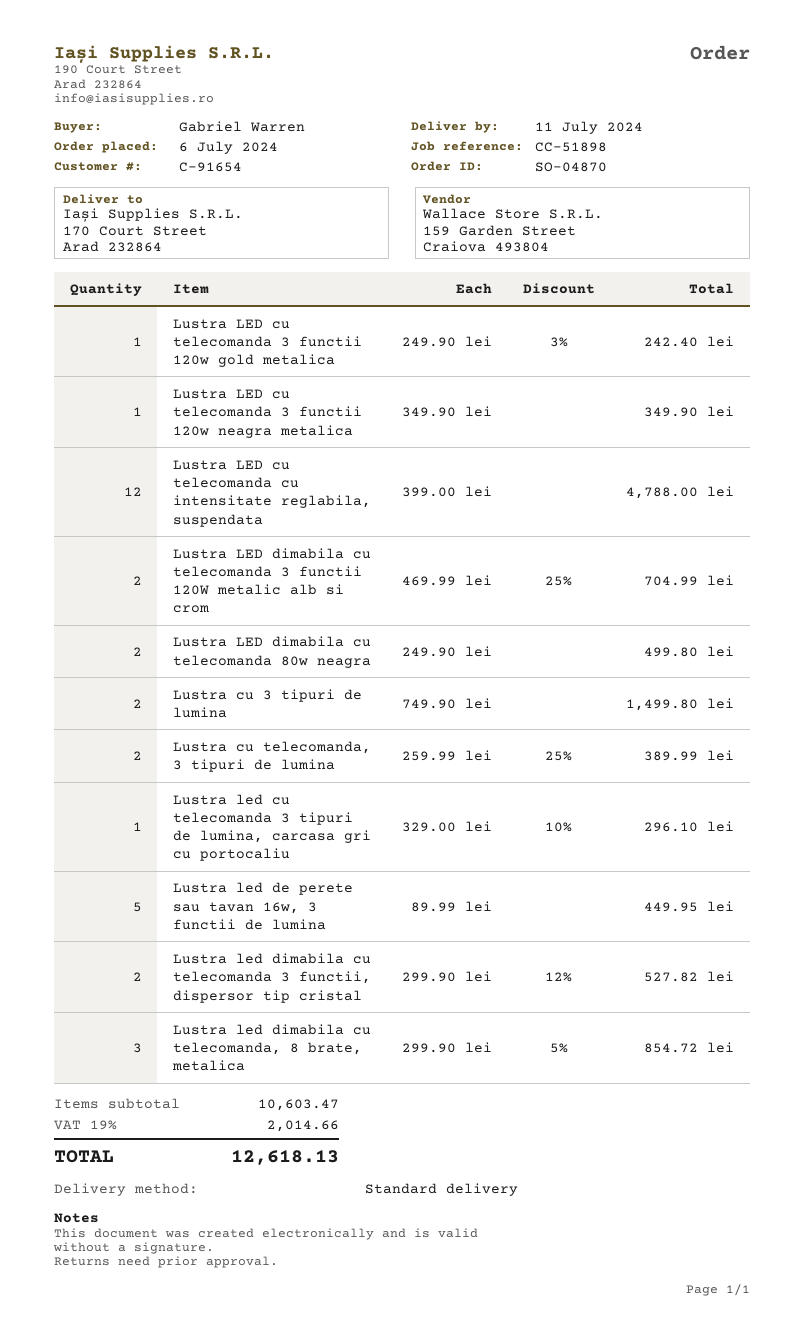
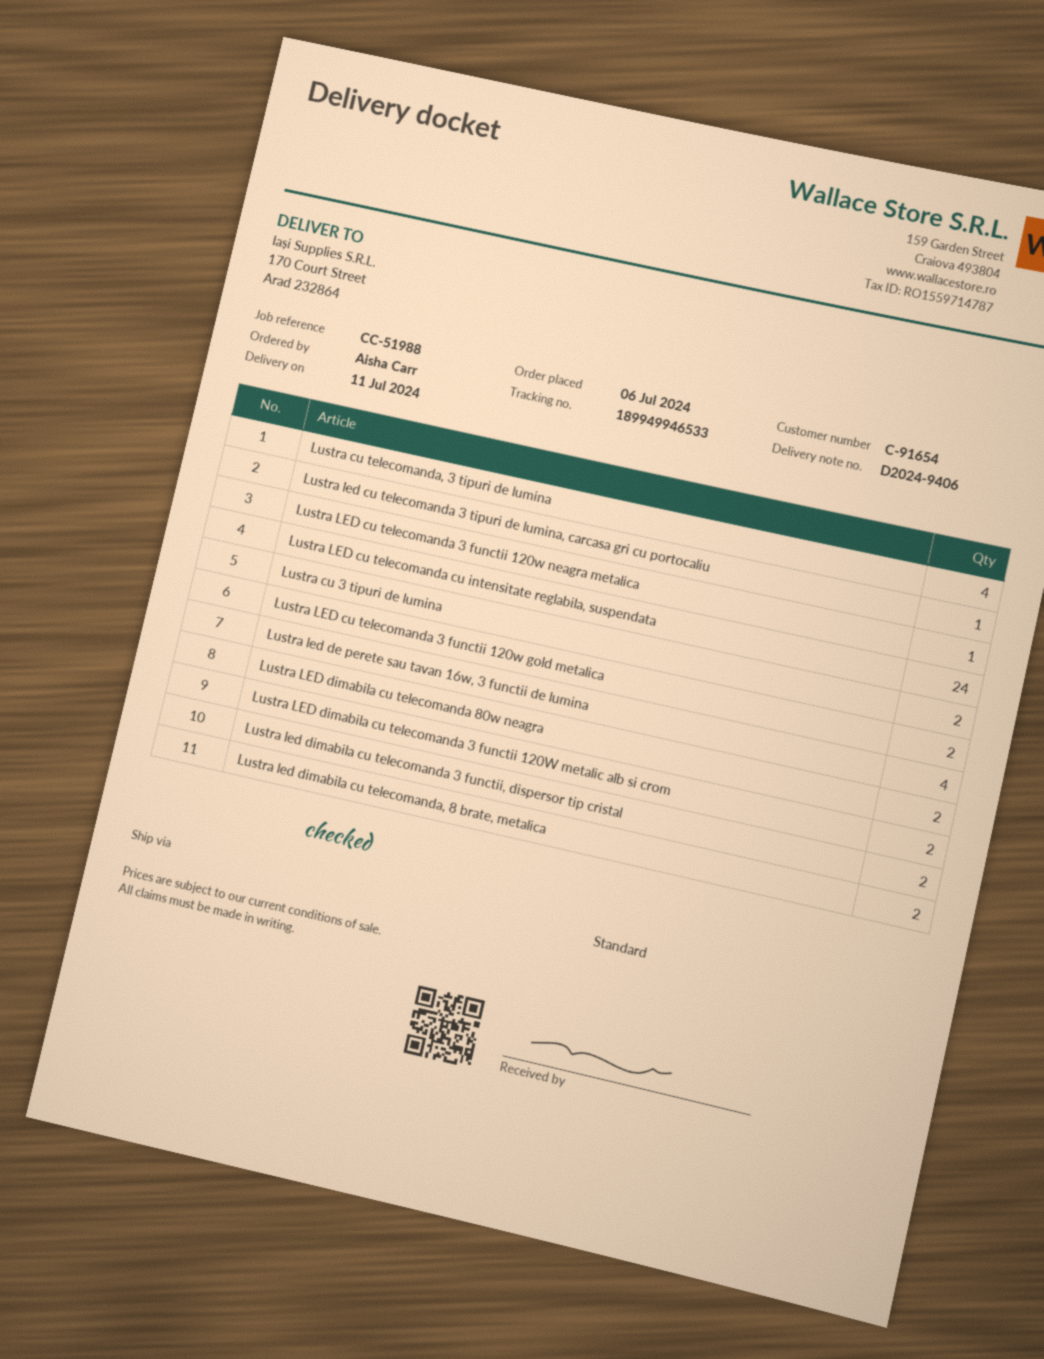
reference: CC-51898 -> CC-51988
ordered by: Gabriel Warren -> Aisha Carr
Lustra LED cu telecomanda 3 functii 120w gold metalica: 1 -> 2
Lustra LED cu telecomanda cu intensitate reglabila, suspendata: 12 -> 24
Lustra cu telecomanda, 3 tipuri de lumina: 2 -> 4
Lustra led de perete sau tavan 16w, 3 functii de lumina: 5 -> 4
Lustra led dimabila cu telecomanda, 8 brate, metalica: 3 -> 2

